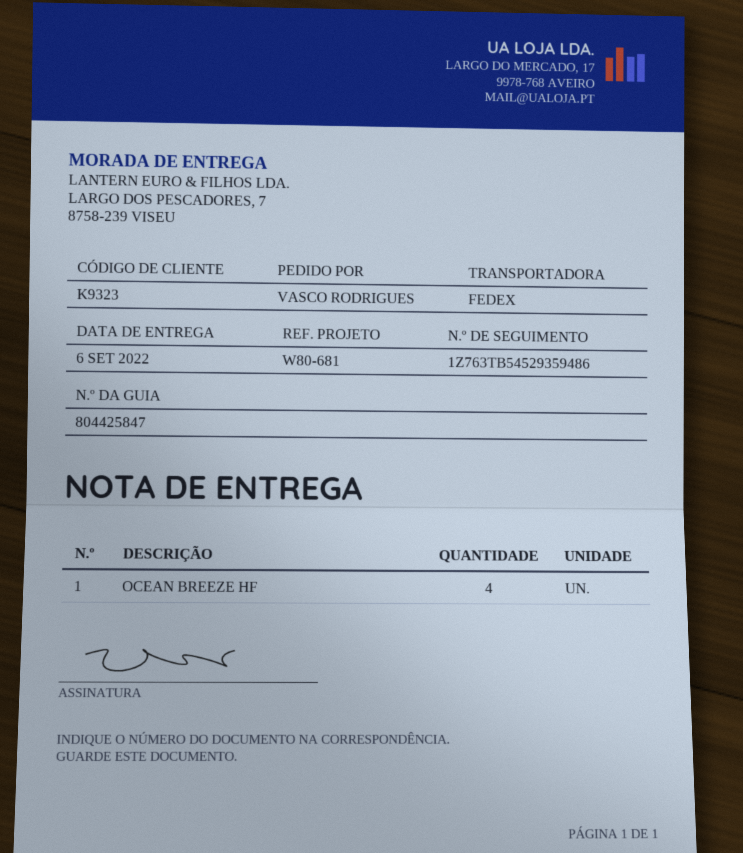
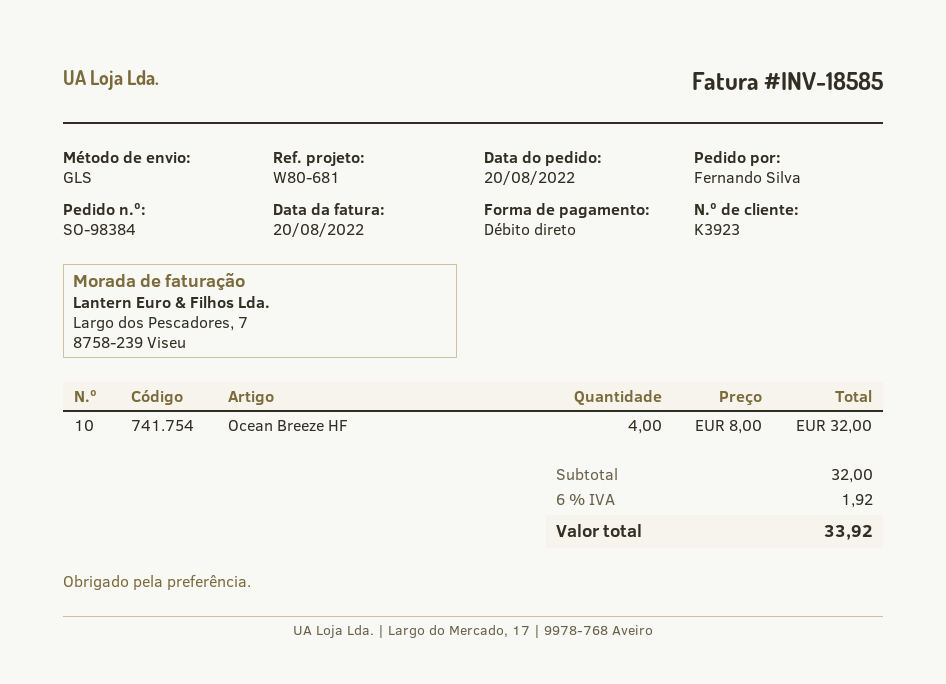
customer number: K9323 -> K3923
ordered by: VASCO RODRIGUES -> Fernando Silva
shipping method: FedEx -> GLS

